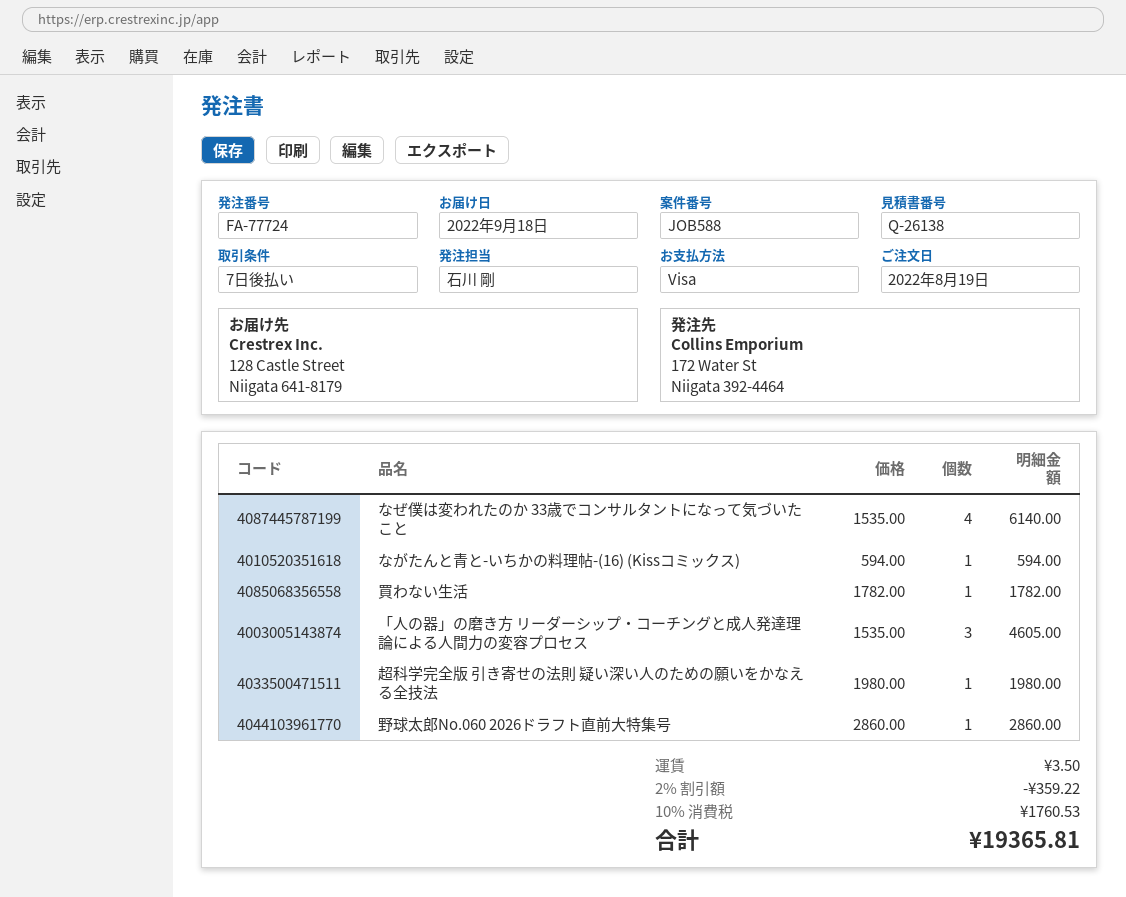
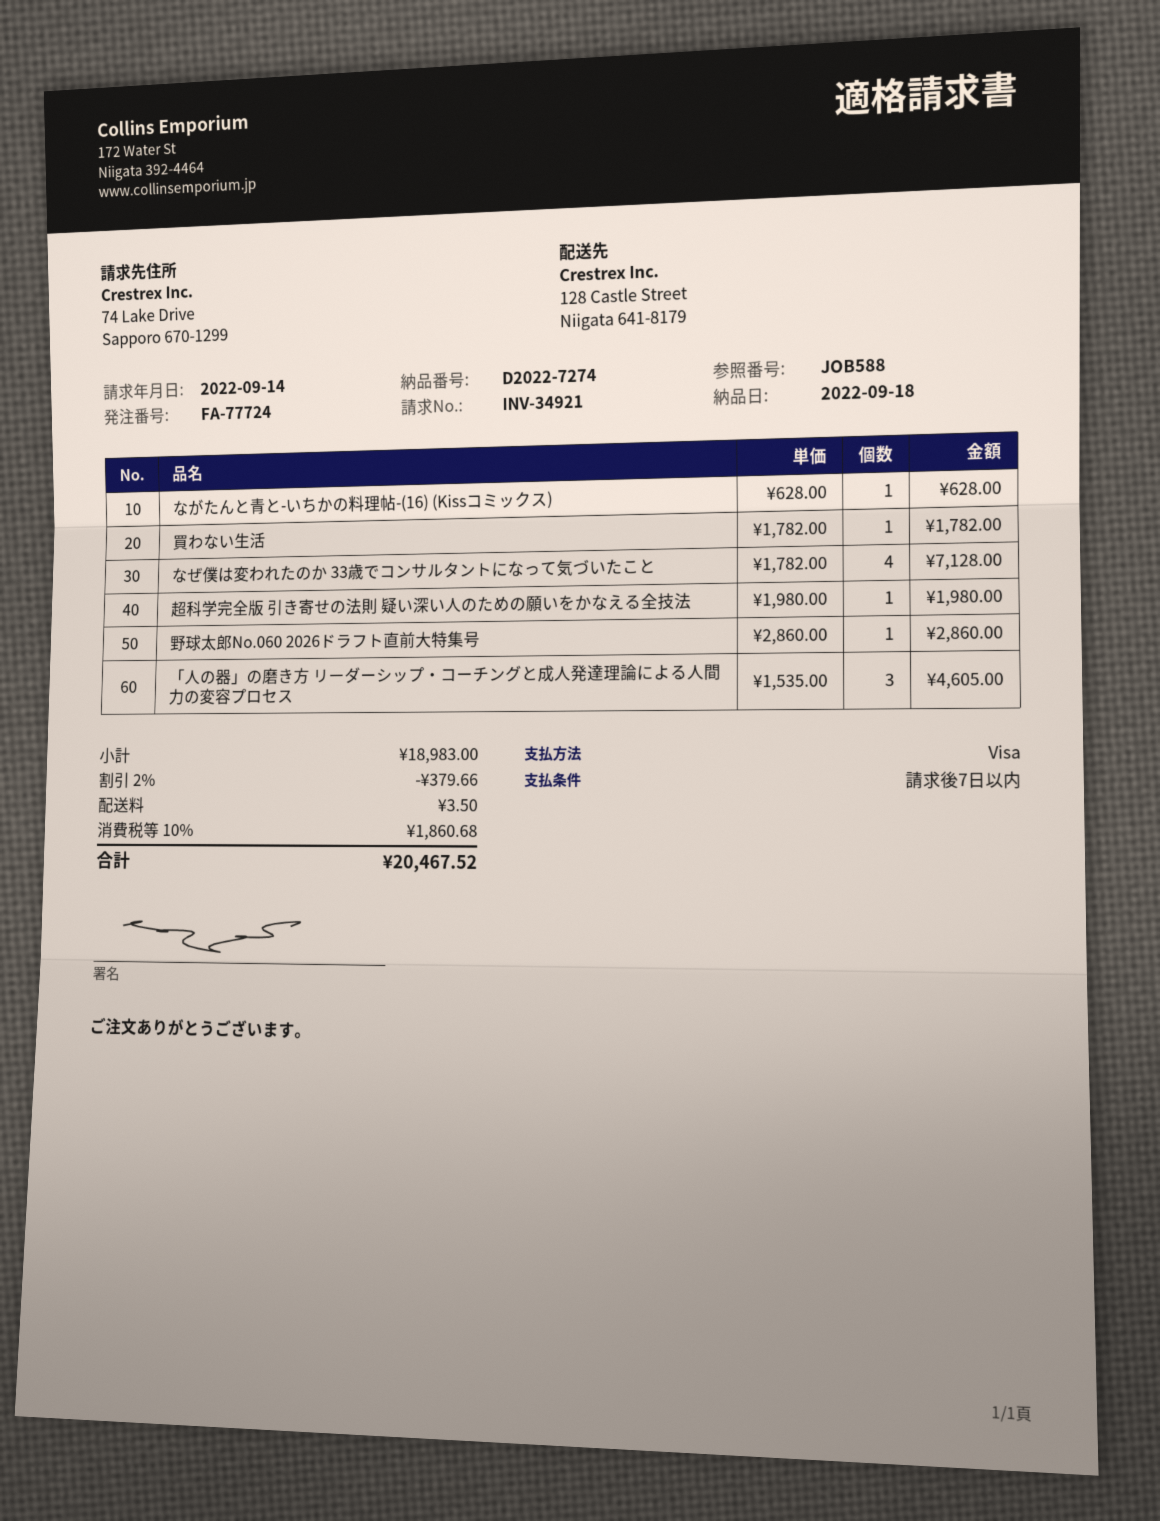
なぜ僕は変われたのか 33歳でコンサルタントになって気づいたこと: 4 x 1535.00 = 6140.00 -> 4 x 1782.00 = 7128.00
ながたんと青と-いちかの料理帖-(16) (Kissコミックス): 1 x 594.00 = 594.00 -> 1 x 628.00 = 628.00
discount: 2% = 359.22 -> 2% = 379.66
tax: 10% = 1760.53 -> 10% = 1860.68
total: 19365.81 -> 20467.52

